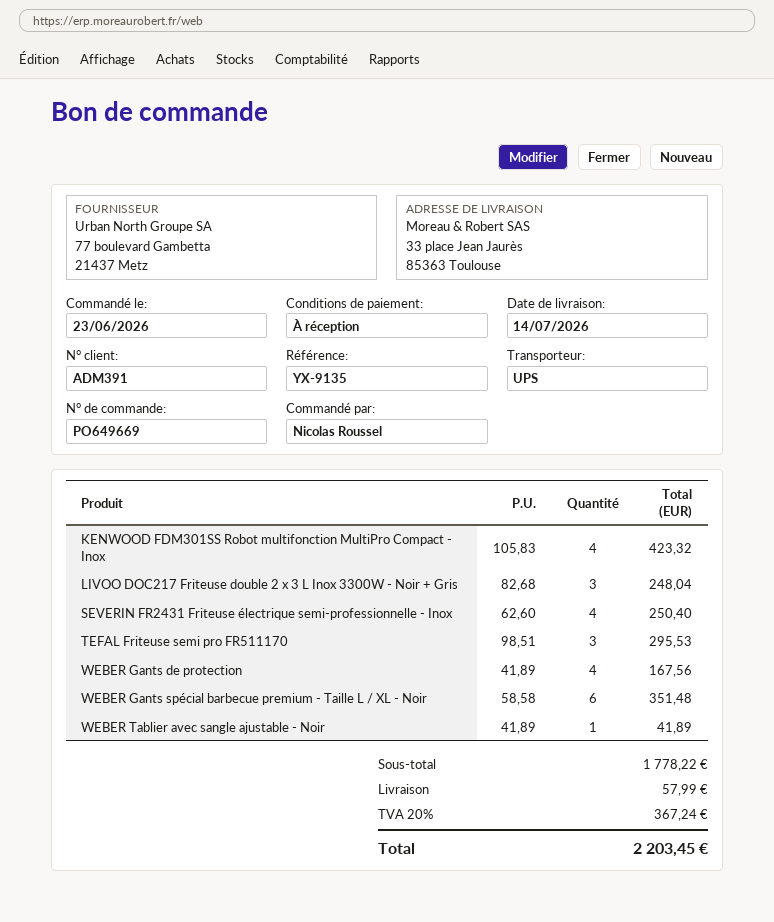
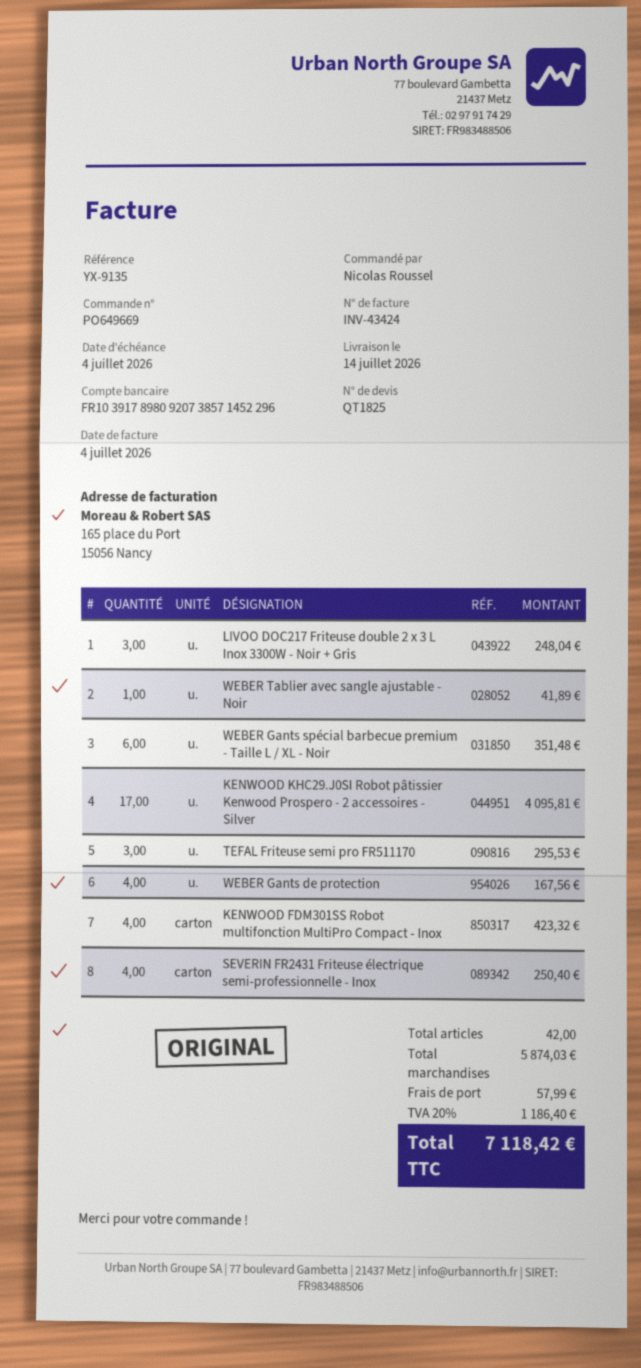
KENWOOD KHC29.J0SI Robot pâtissier Kenwood Prospero - 2 accessoires - Silver: none -> 17 for 4095.81
subtotal: 1778.22 -> 5874.03
tax: 20% = 367.24 -> 20% = 1186.40
total: 2203.45 -> 7118.42

